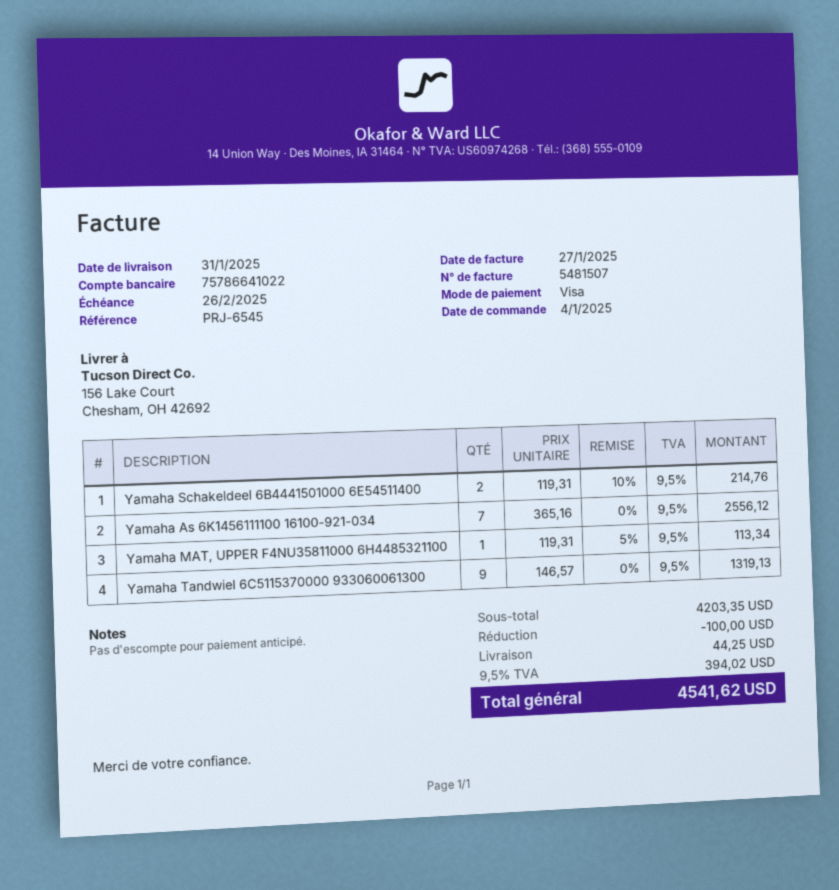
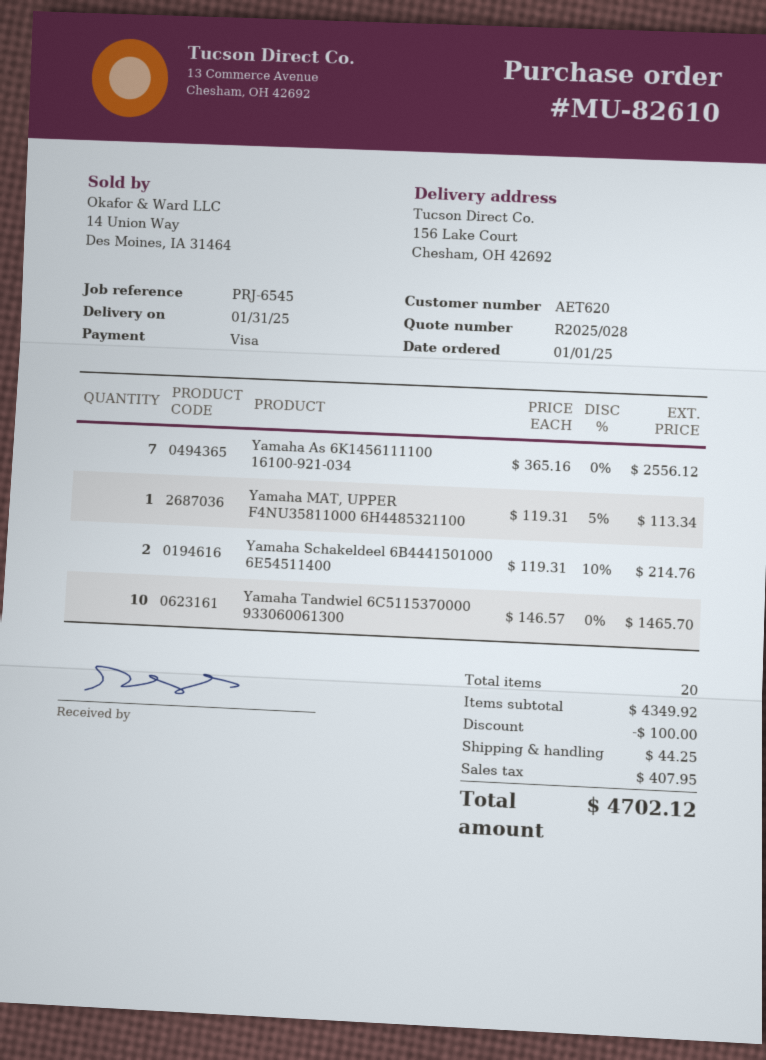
order date: 2025-01-04 -> 2025-01-01
Yamaha Tandwiel 6C5115370000 933060061300: 9 x 146.57 = 1319.13 -> 10 x 146.57 = 1465.70
subtotal: 4203.35 -> 4349.92
tax: 394.02 -> 407.95
total: 4541.62 -> 4702.12

